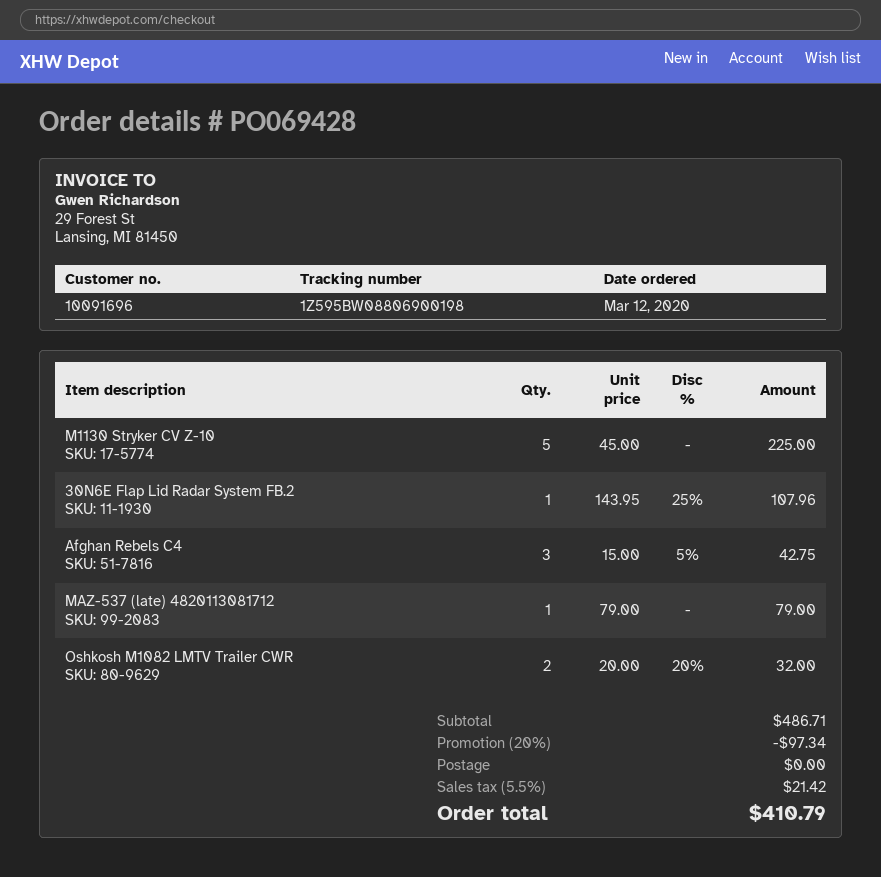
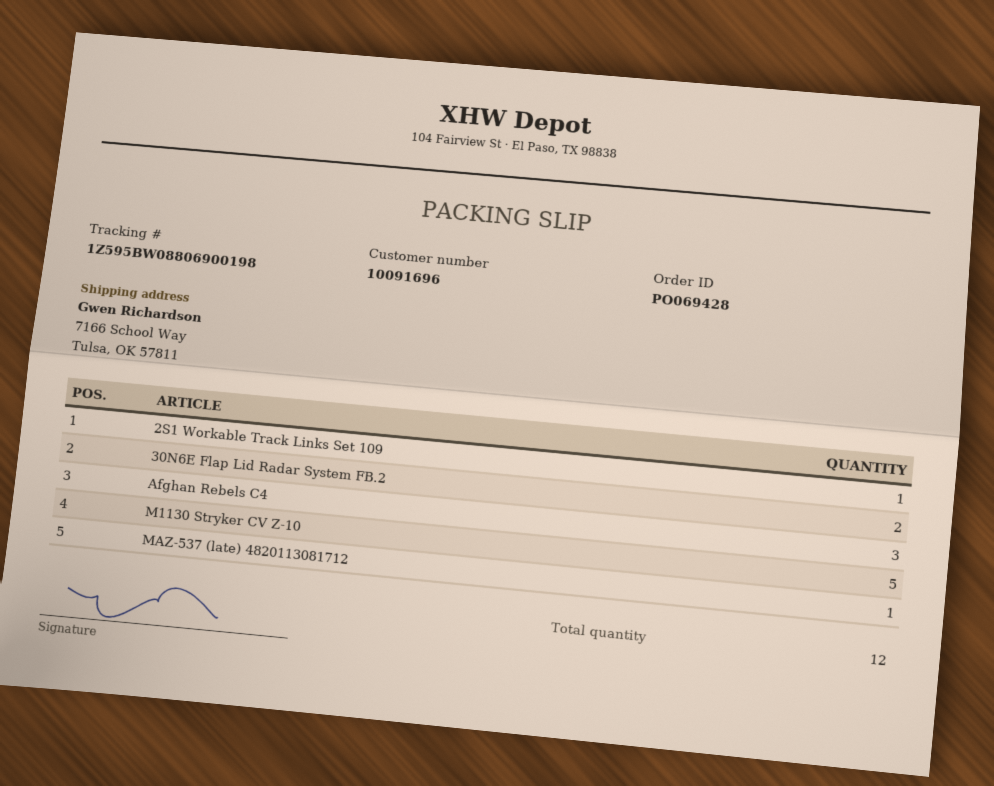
30N6E Flap Lid Radar System FB.2: 1 -> 2
Oshkosh M1082 LMTV Trailer CWR: 2 -> none
2S1 Workable Track Links Set 109: none -> 1

